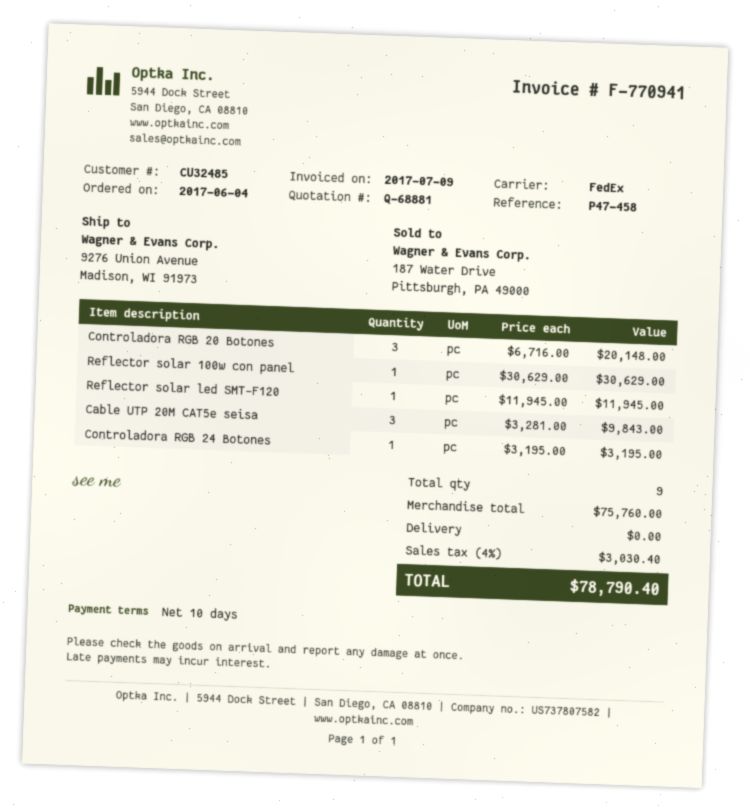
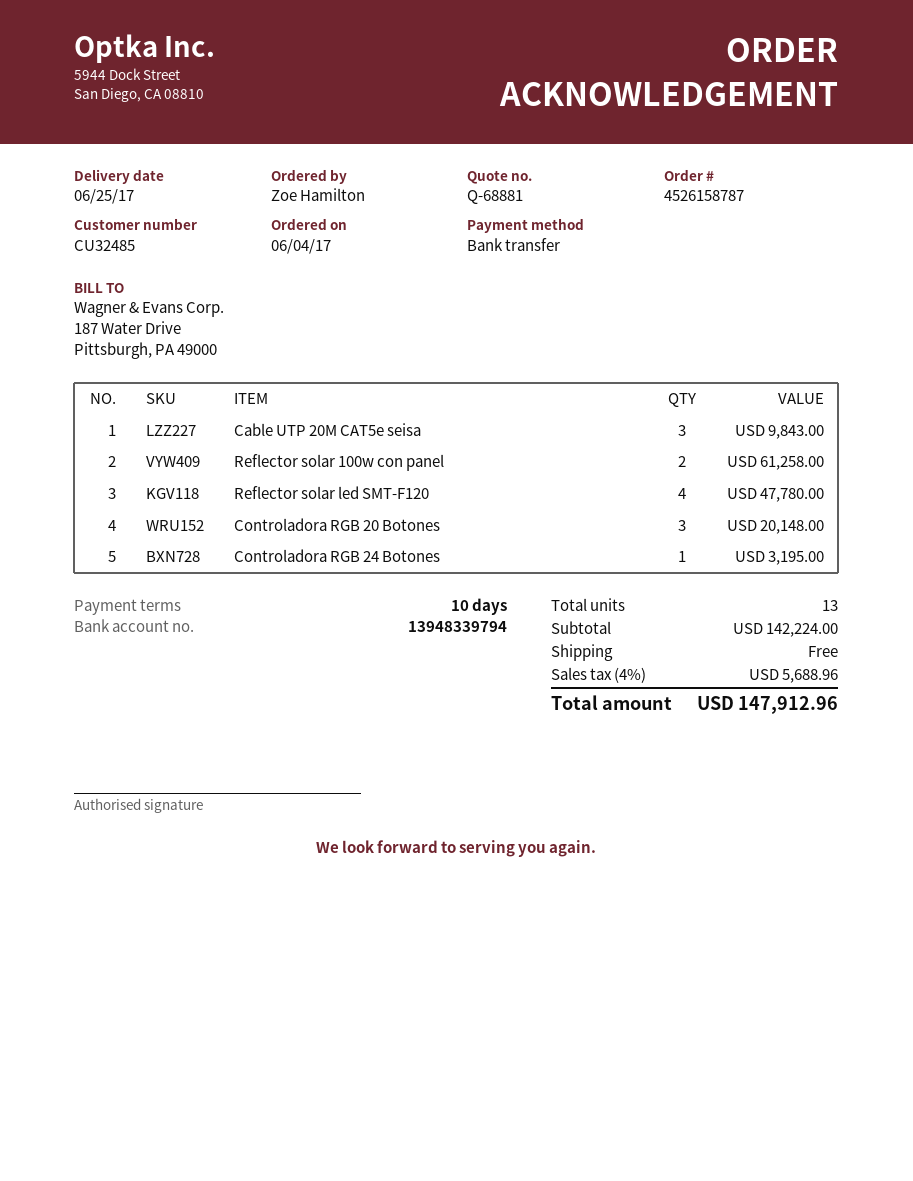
Reflector solar 100w con panel: 1 for 30629.00 -> 2 for 61258.00
Reflector solar led SMT-F120: 1 for 11945.00 -> 4 for 47780.00
total quantity: 9 -> 13
subtotal: 75760.00 -> 142224.00
tax: 4% = 3030.40 -> 4% = 5688.96
total: 78790.40 -> 147912.96

